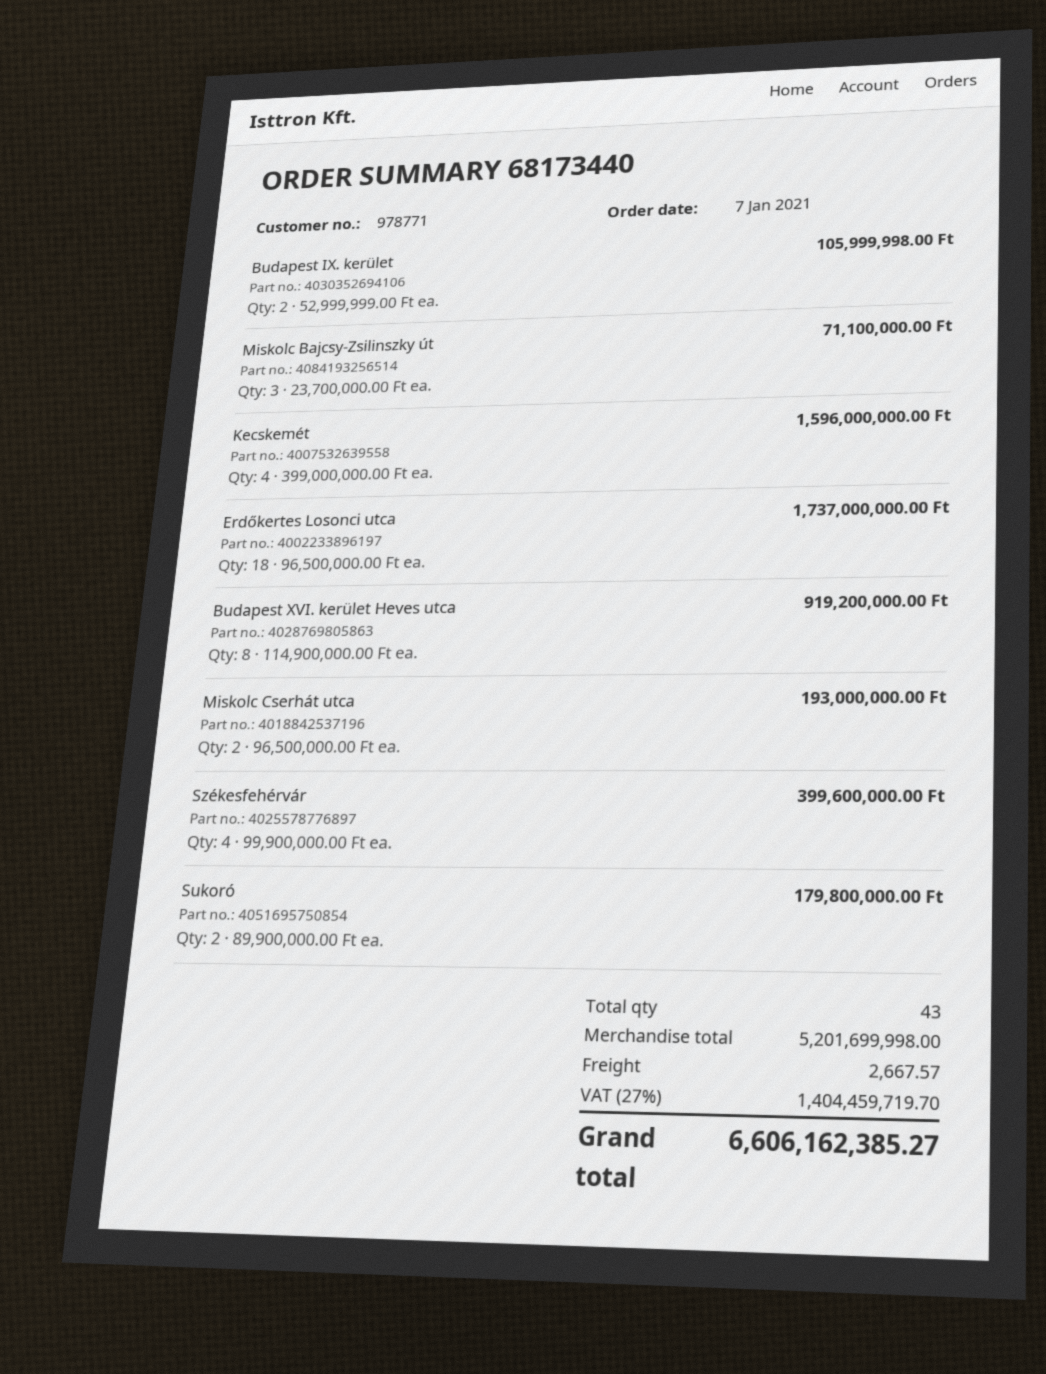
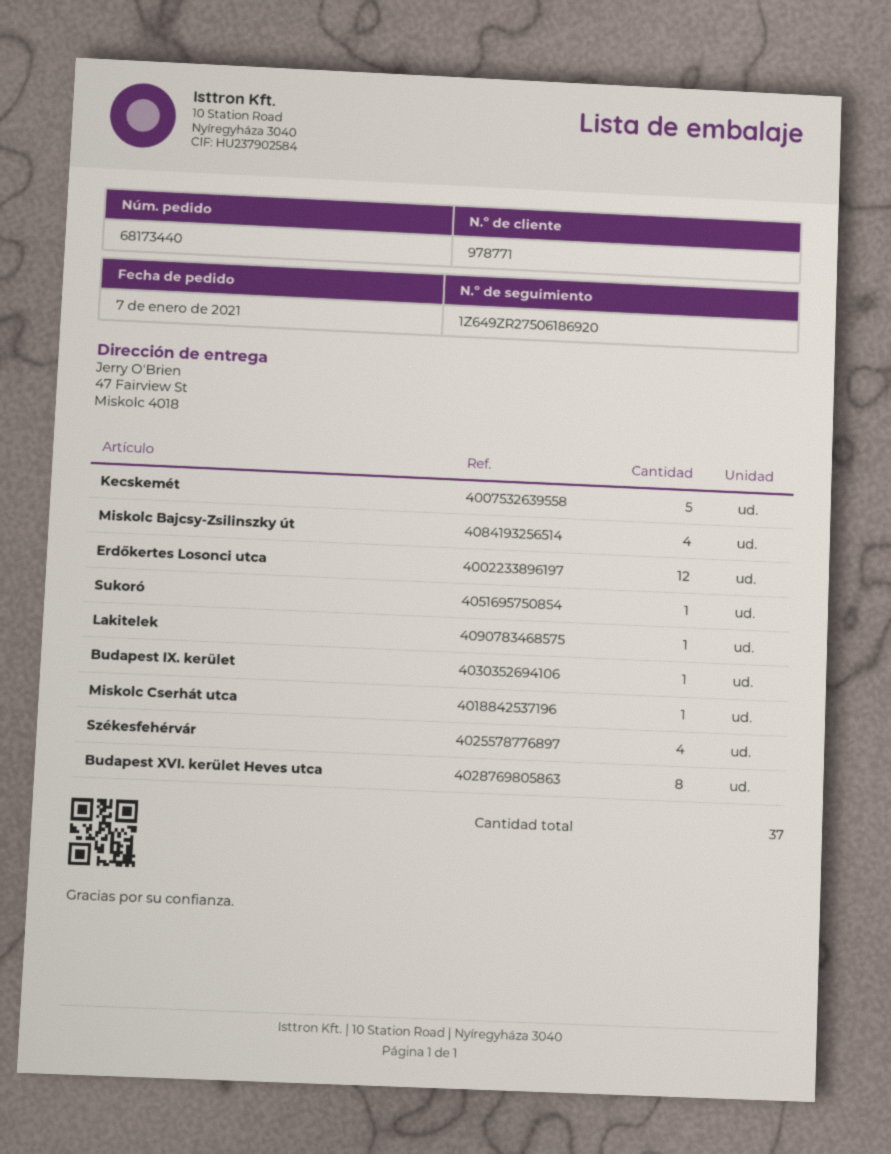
Budapest IX. kerület: 2 -> 1
Miskolc Bajcsy-Zsilinszky út: 3 -> 4
Kecskemét: 4 -> 5
Erdőkertes Losonci utca: 18 -> 12
Miskolc Cserhát utca: 2 -> 1
Sukoró: 2 -> 1
Lakitelek: none -> 1
total quantity: 43 -> 37

